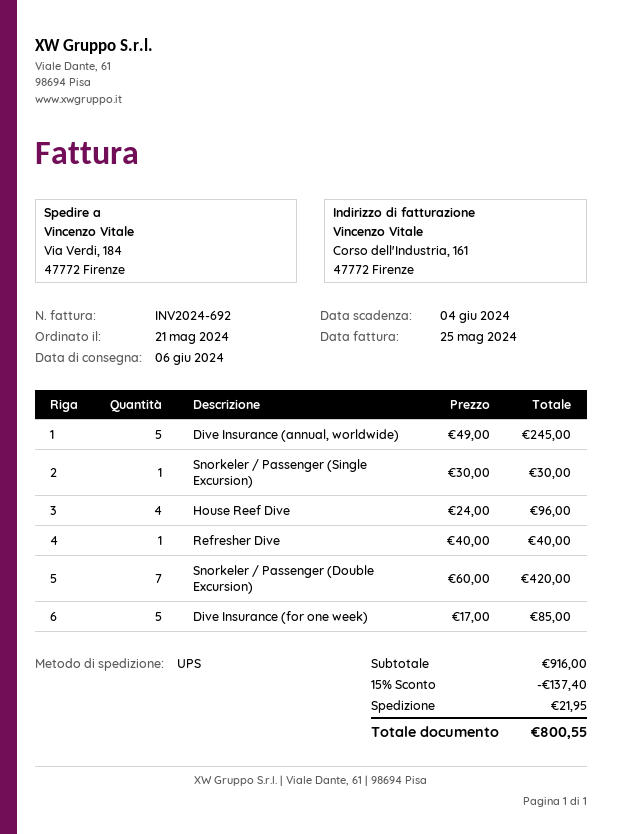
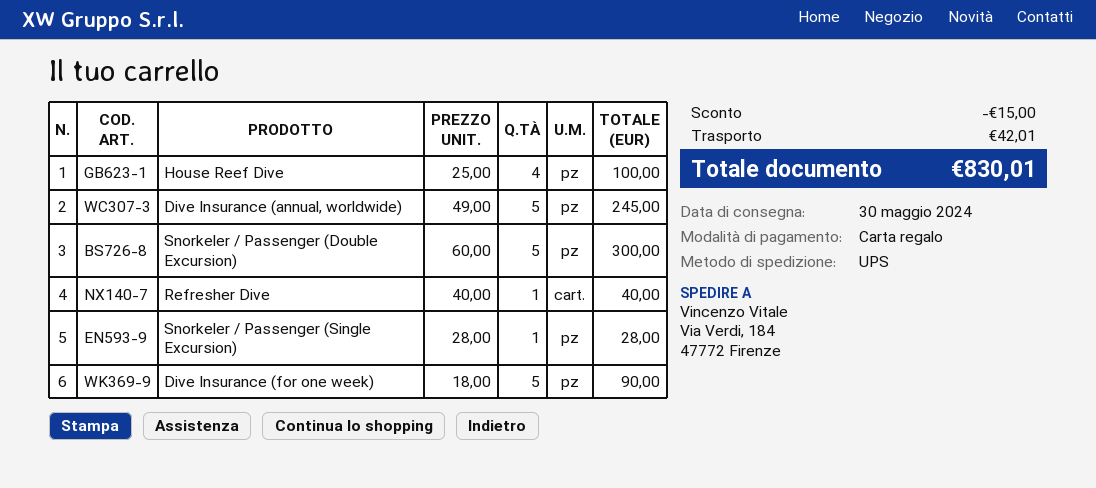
delivery date: 2024-06-06 -> 2024-05-30
Snorkeler / Passenger (Single Excursion): 1 x 30.00 = 30.00 -> 1 x 28.00 = 28.00
House Reef Dive: 4 x 24.00 = 96.00 -> 4 x 25.00 = 100.00
Snorkeler / Passenger (Double Excursion): 7 x 60.00 = 420.00 -> 5 x 60.00 = 300.00
Dive Insurance (for one week): 5 x 17.00 = 85.00 -> 5 x 18.00 = 90.00
discount: 137.40 -> 15.00
shipping: 21.95 -> 42.01
total: 800.55 -> 830.01

